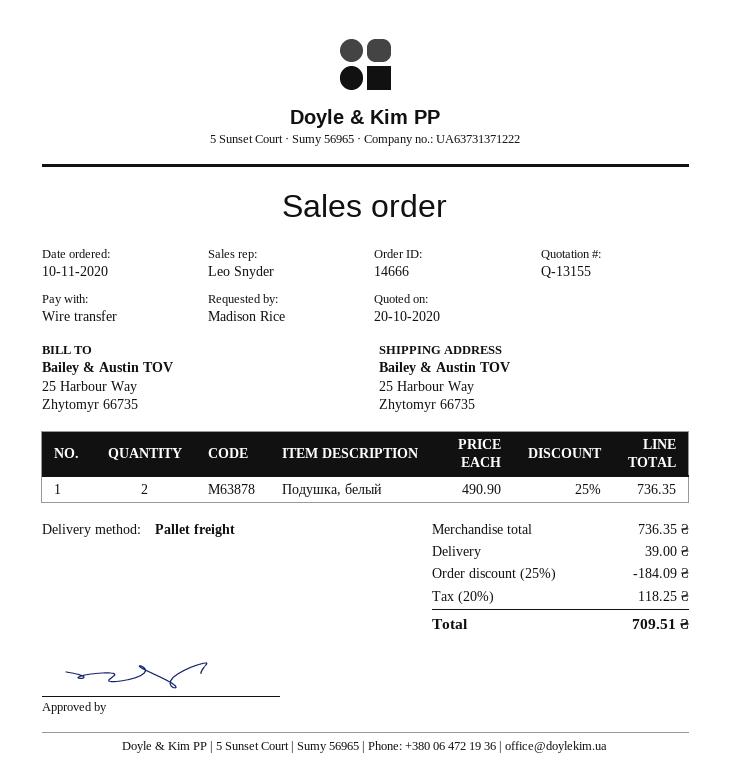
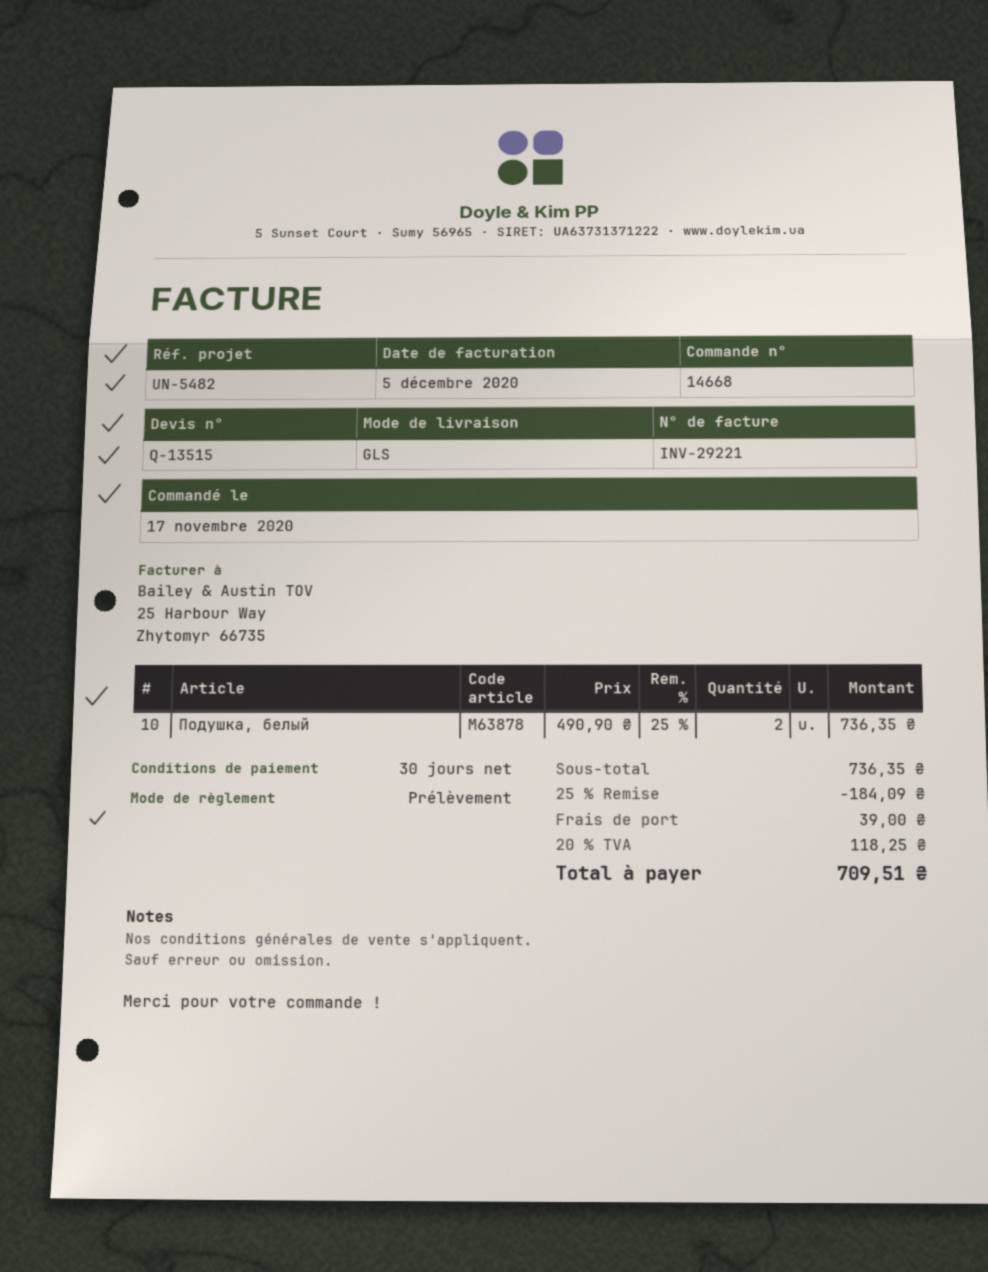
quote number: Q-13155 -> Q-13515
order number: 14666 -> 14668
order date: 2020-11-10 -> 2020-11-17
payment method: bank transfer -> direct debit
shipping method: pallet freight -> GLS

